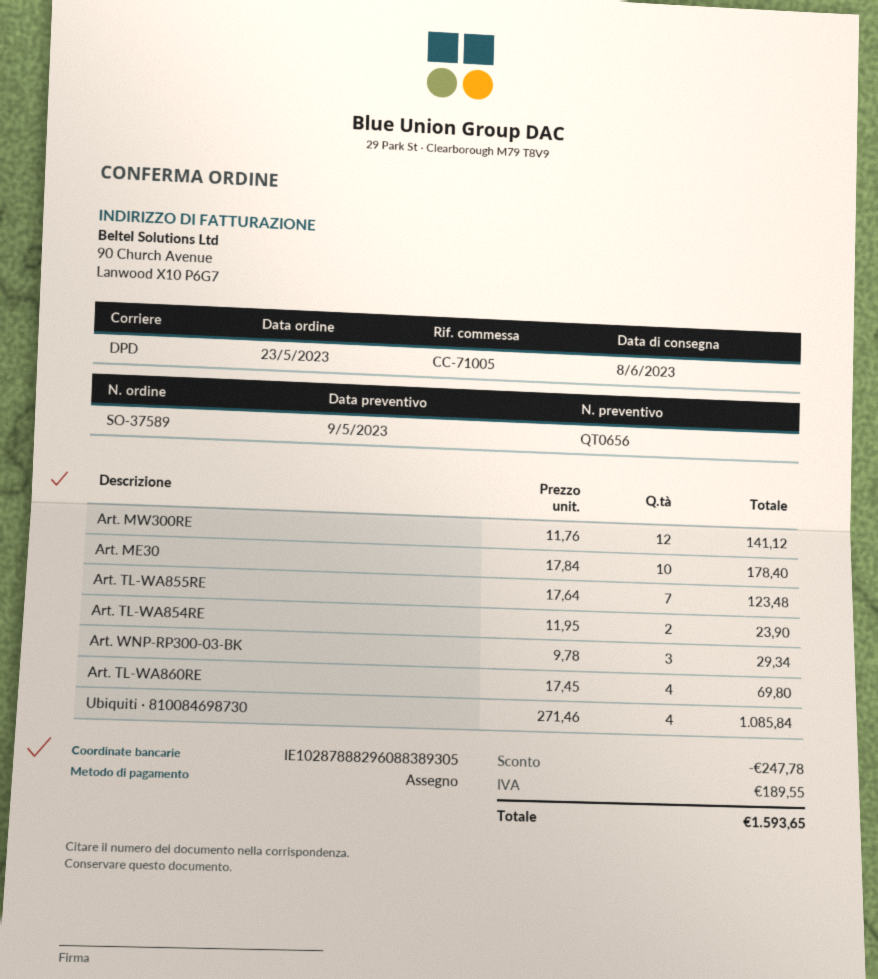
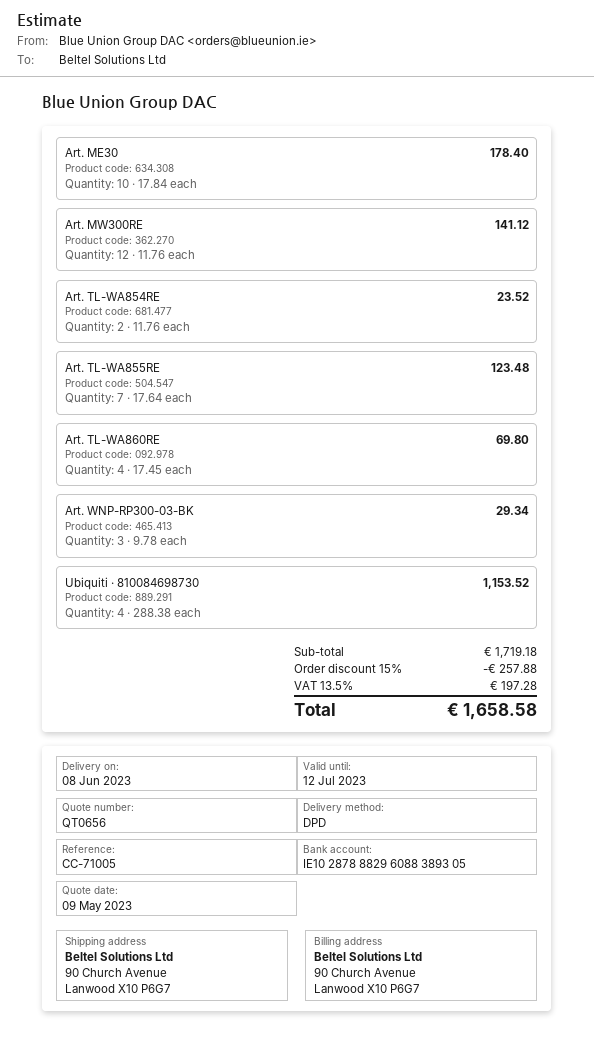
Art. TL-WA854RE: 2 x 11.95 = 23.90 -> 2 x 11.76 = 23.52
Ubiquiti · 810084698730: 4 x 271.46 = 1085.84 -> 4 x 288.38 = 1153.52
discount: 247.78 -> 257.88
tax: 189.55 -> 197.28
total: 1593.65 -> 1658.58

